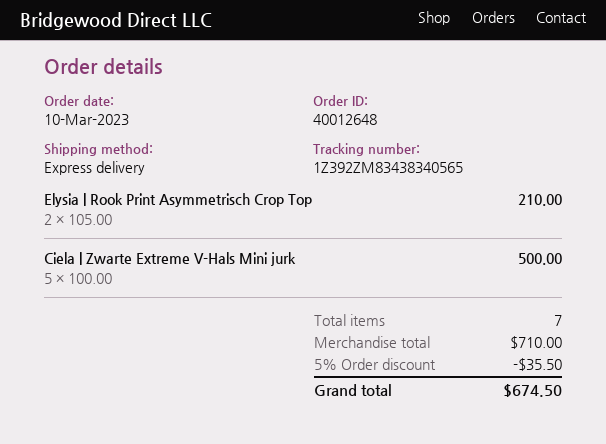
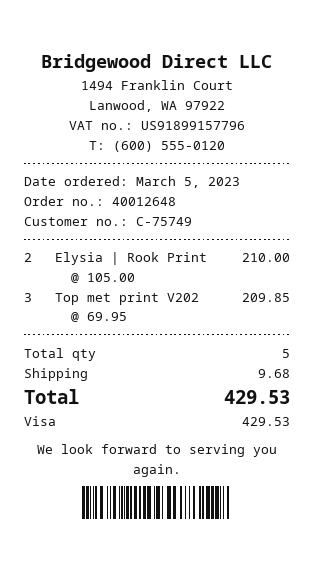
order date: 2023-03-10 -> 2023-03-05
Ciela | Zwarte Extreme V-Hals Mini jurk: 5 x 100.00 = 500.00 -> none
Top met print V202: none -> 3 x 69.95 = 209.85
total quantity: 7 -> 5
discount: 5% = 35.50 -> none
shipping: none -> 9.68
total: 674.50 -> 429.53

